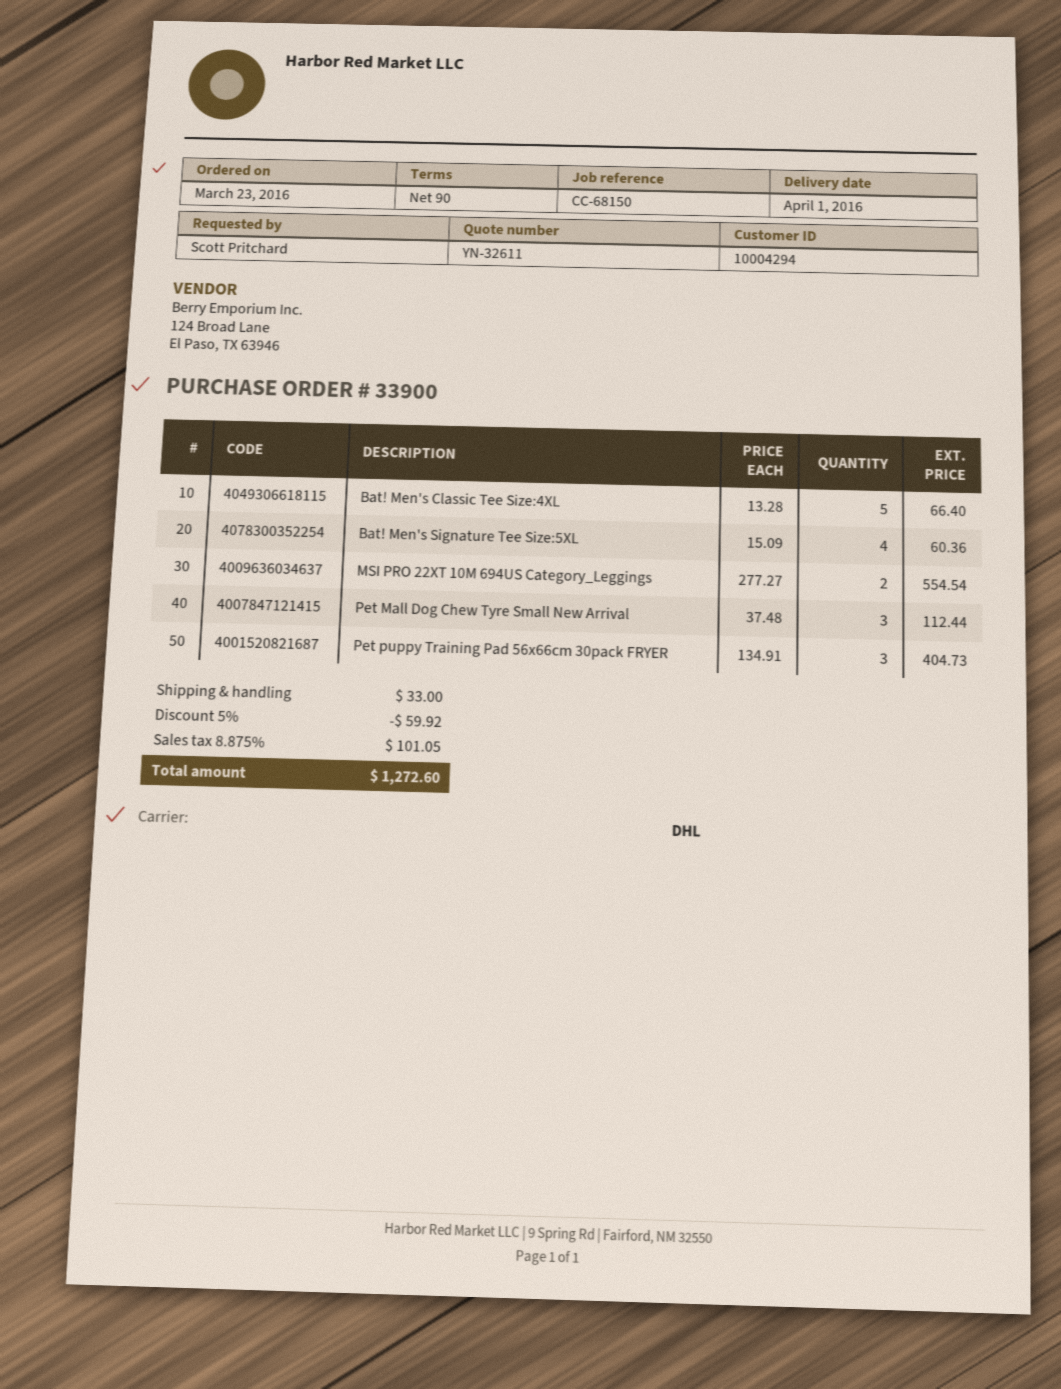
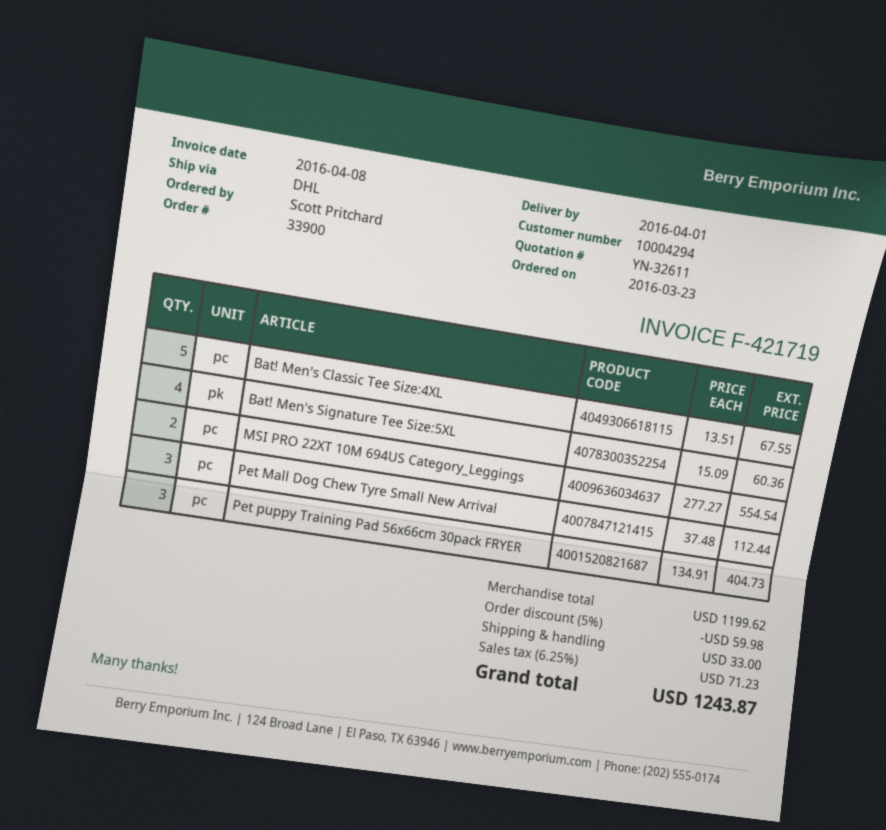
Bat! Men's Classic Tee Size:4XL: 5 x 13.28 = 66.40 -> 5 x 13.51 = 67.55
discount: 5% = 59.92 -> 5% = 59.98
tax: 8.875% = 101.05 -> 6.25% = 71.23
total: 1272.60 -> 1243.87

